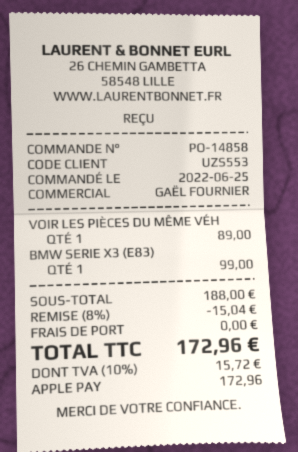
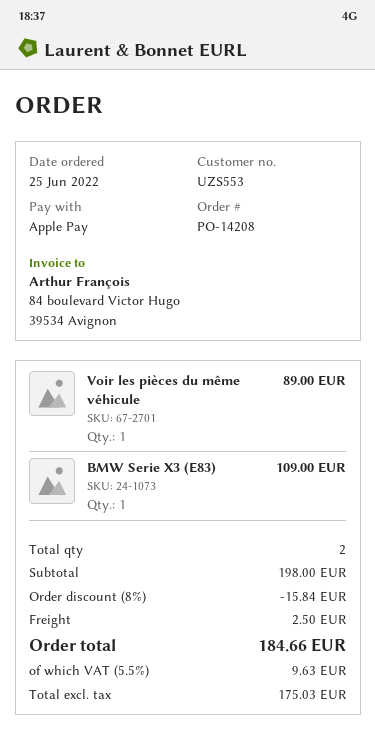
order number: PO-14858 -> PO-14208
BMW SERIE X3 (E83): 1 for 99.00 -> 1 for 109.00
subtotal: 188.00 -> 198.00
discount: 8% = 15.04 -> 8% = 15.84
shipping: 0.00 -> 2.50
tax: 10% = 15.72 -> 5.5% = 9.63
total: 172.96 -> 184.66

